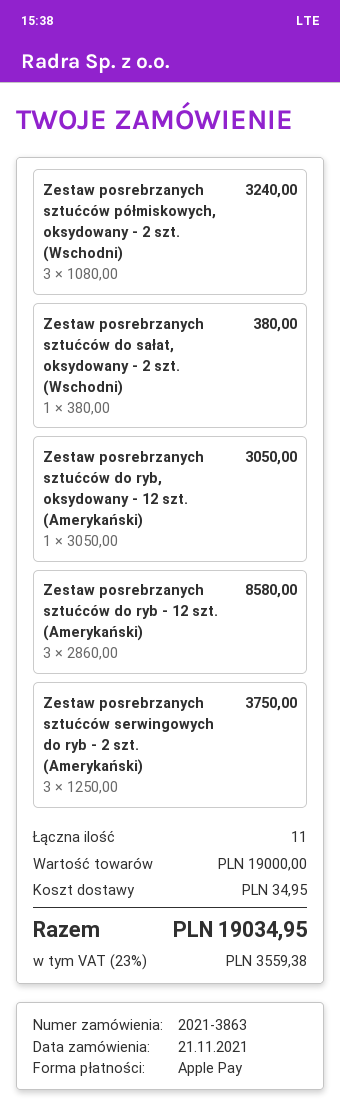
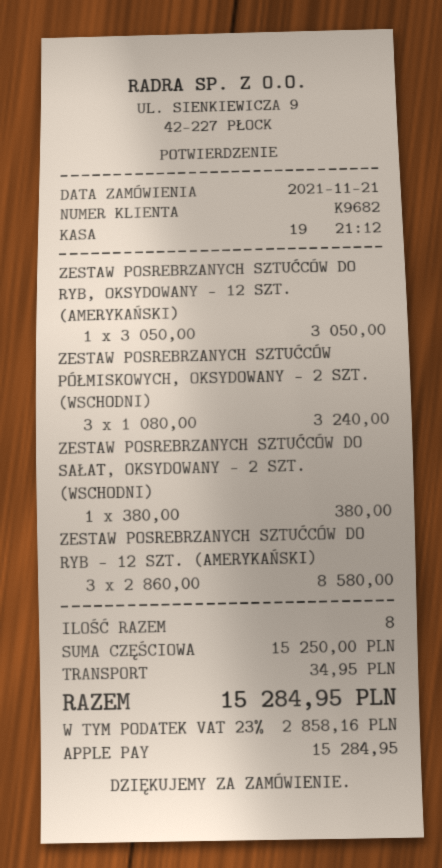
Zestaw posrebrzanych sztućców serwingowych do ryb - 2 szt. (Amerykański): 3 x 1250.00 = 3750.00 -> none
total quantity: 11 -> 8
subtotal: 19000.00 -> 15250.00
tax: 23% = 3559.38 -> 23% = 2858.16
total: 19034.95 -> 15284.95

